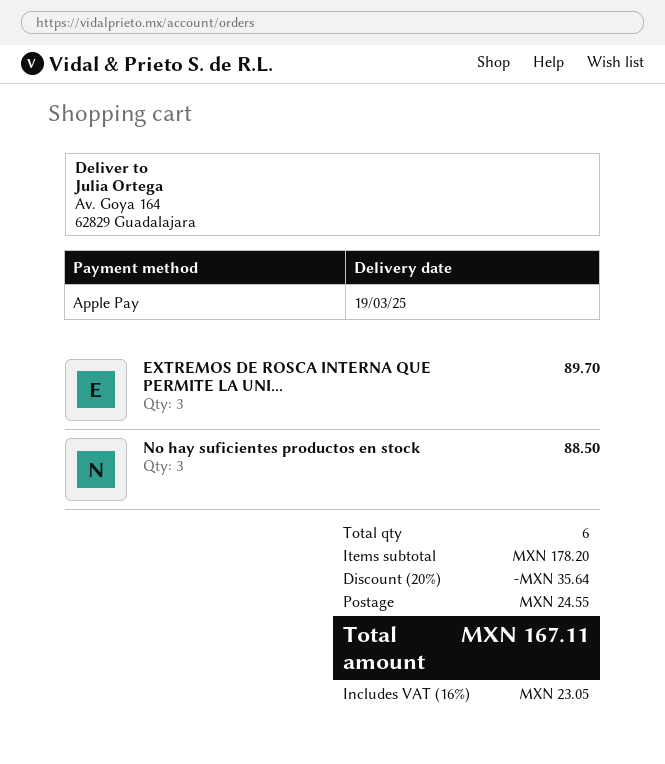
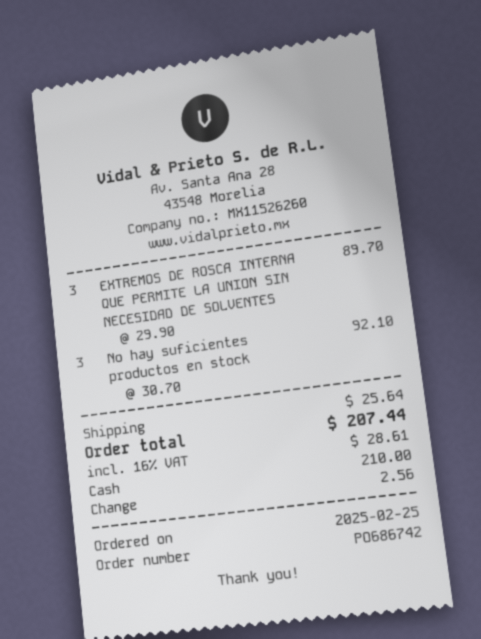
payment method: Apple Pay -> cash
No hay suficientes productos en stock: 3 for 88.50 -> 3 for 92.10
discount: 20% = 35.64 -> none
shipping: 24.55 -> 25.64
tax: 16% = 23.05 -> 16% = 28.61
total: 167.11 -> 207.44

